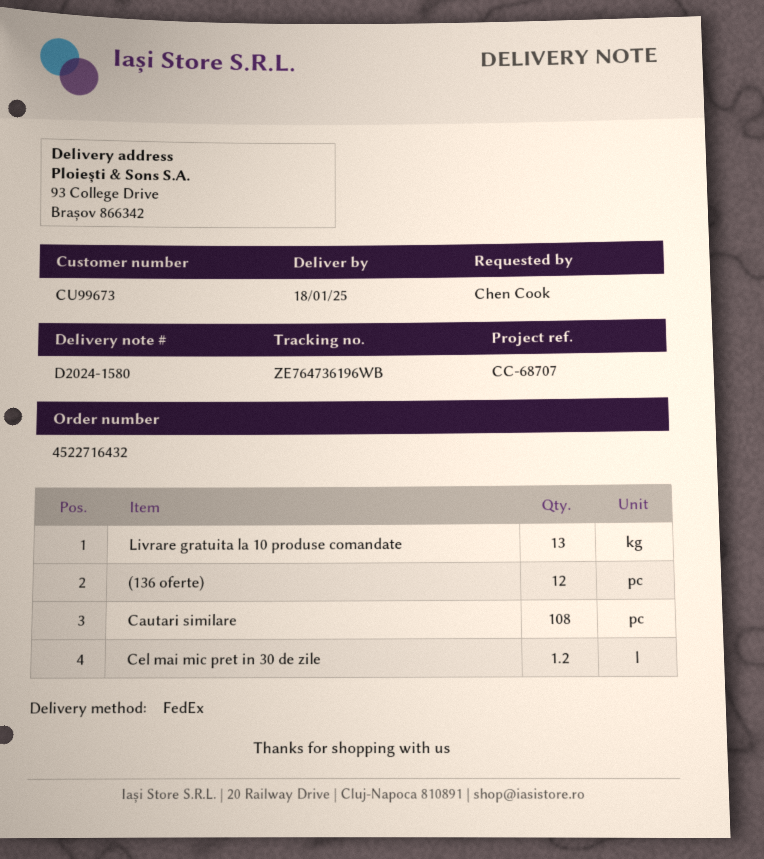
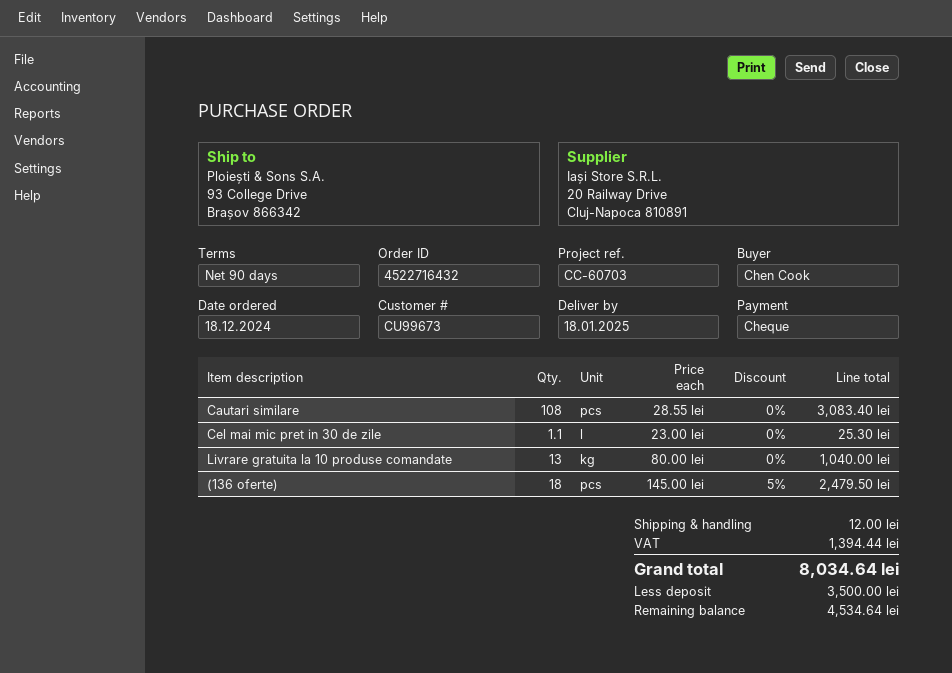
reference: CC-68707 -> CC-60703
(136 oferte): 12 -> 18
Cel mai mic pret in 30 de zile: 1.2 -> 1.1

